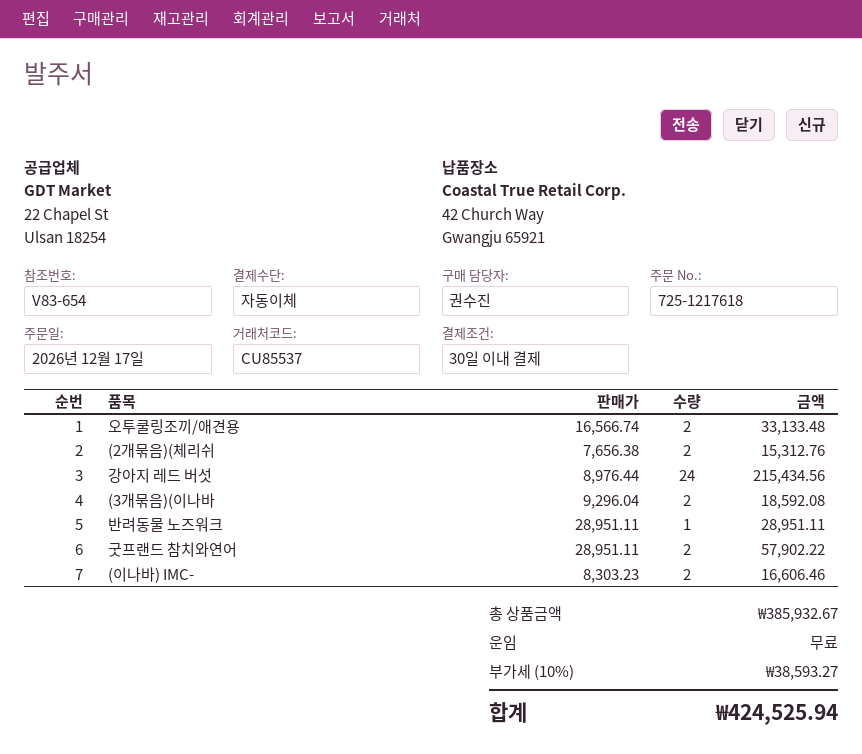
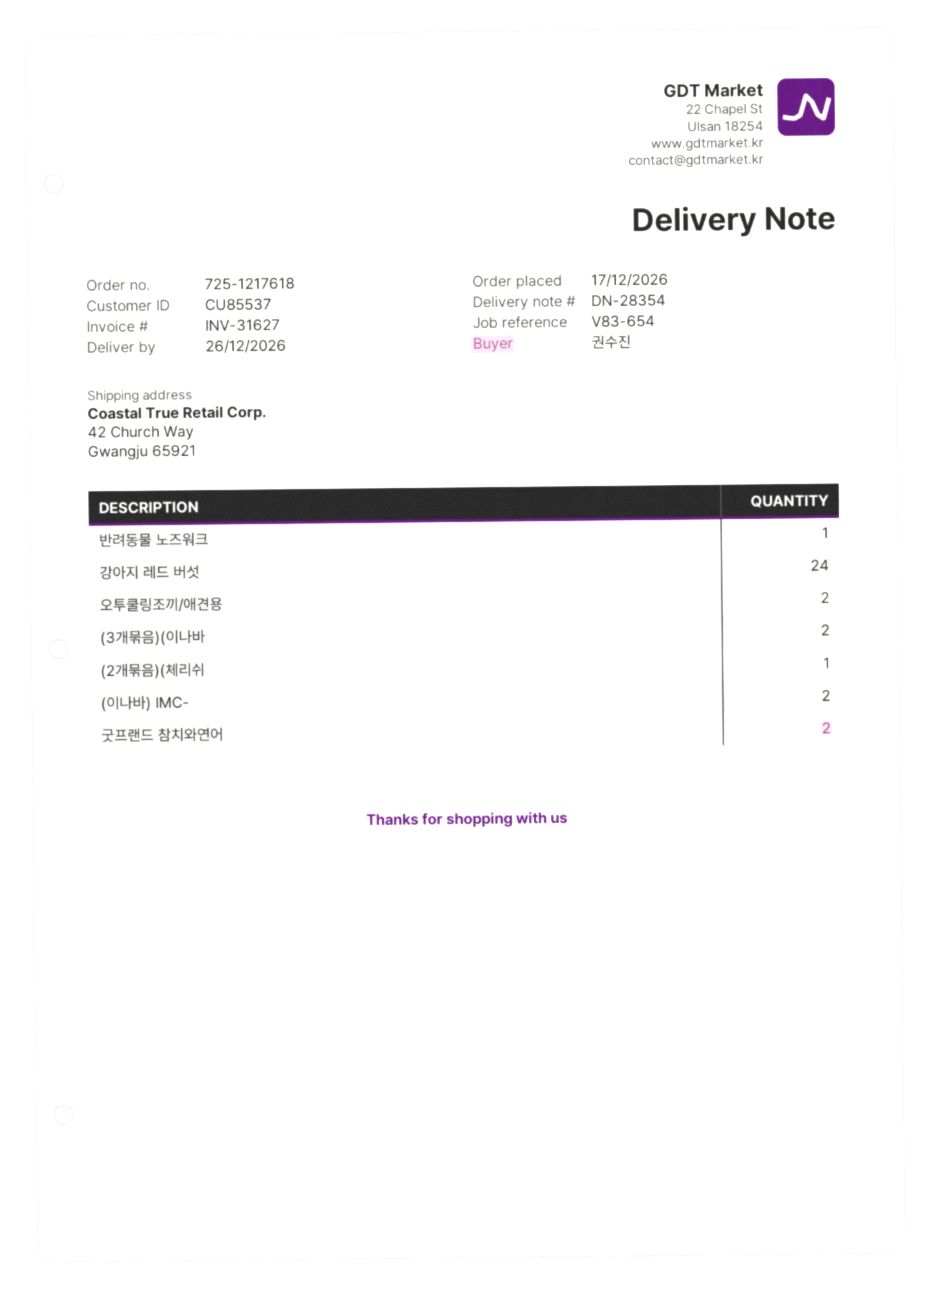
(2개묶음)(체리쉬: 2 -> 1

